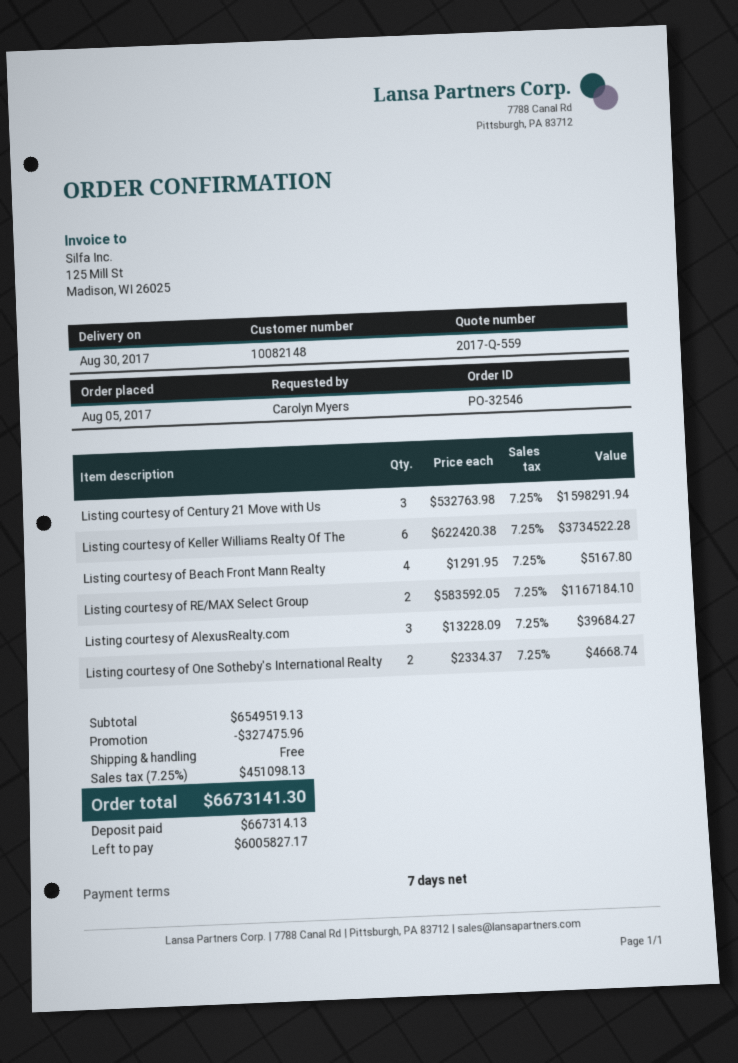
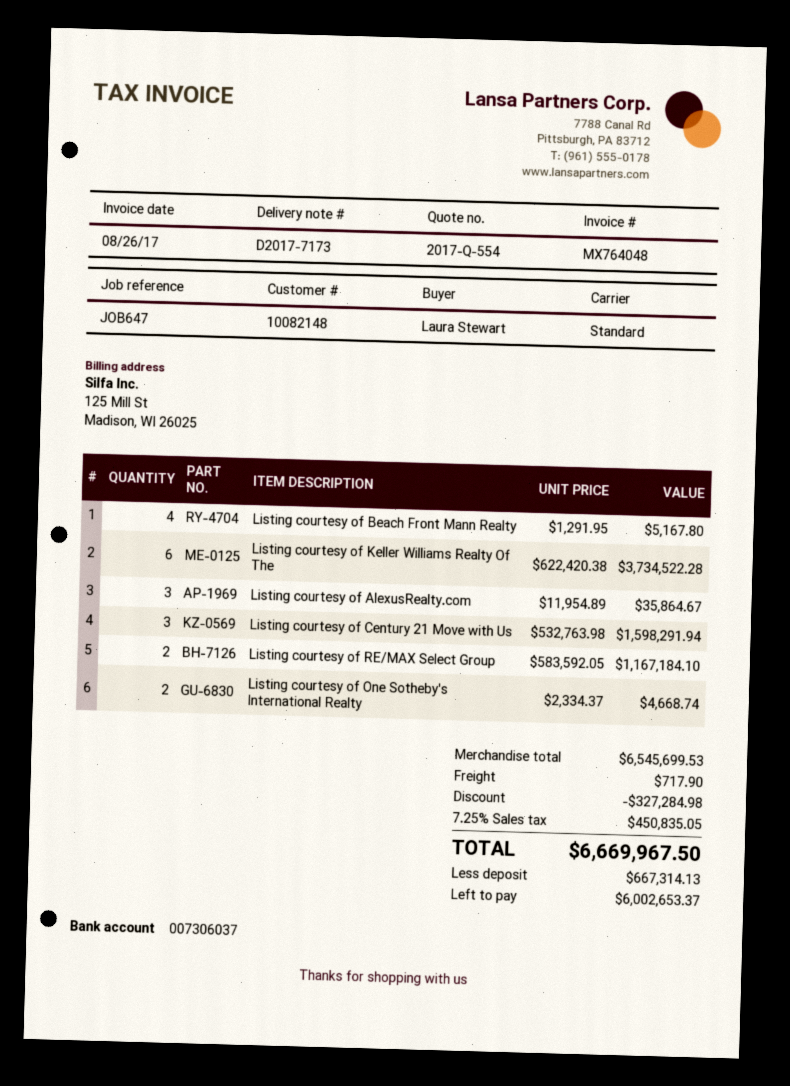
quote number: 2017-Q-559 -> 2017-Q-554
ordered by: Carolyn Myers -> Laura Stewart
Listing courtesy of AlexusRealty.com: 3 x 13228.09 = 39684.27 -> 3 x 11954.89 = 35864.67
subtotal: 6549519.13 -> 6545699.53
discount: 327475.96 -> 327284.98
shipping: 0.00 -> 717.90
tax: 7.25% = 451098.13 -> 7.25% = 450835.05
total: 6673141.30 -> 6669967.50
balance: 6005827.17 -> 6002653.37

